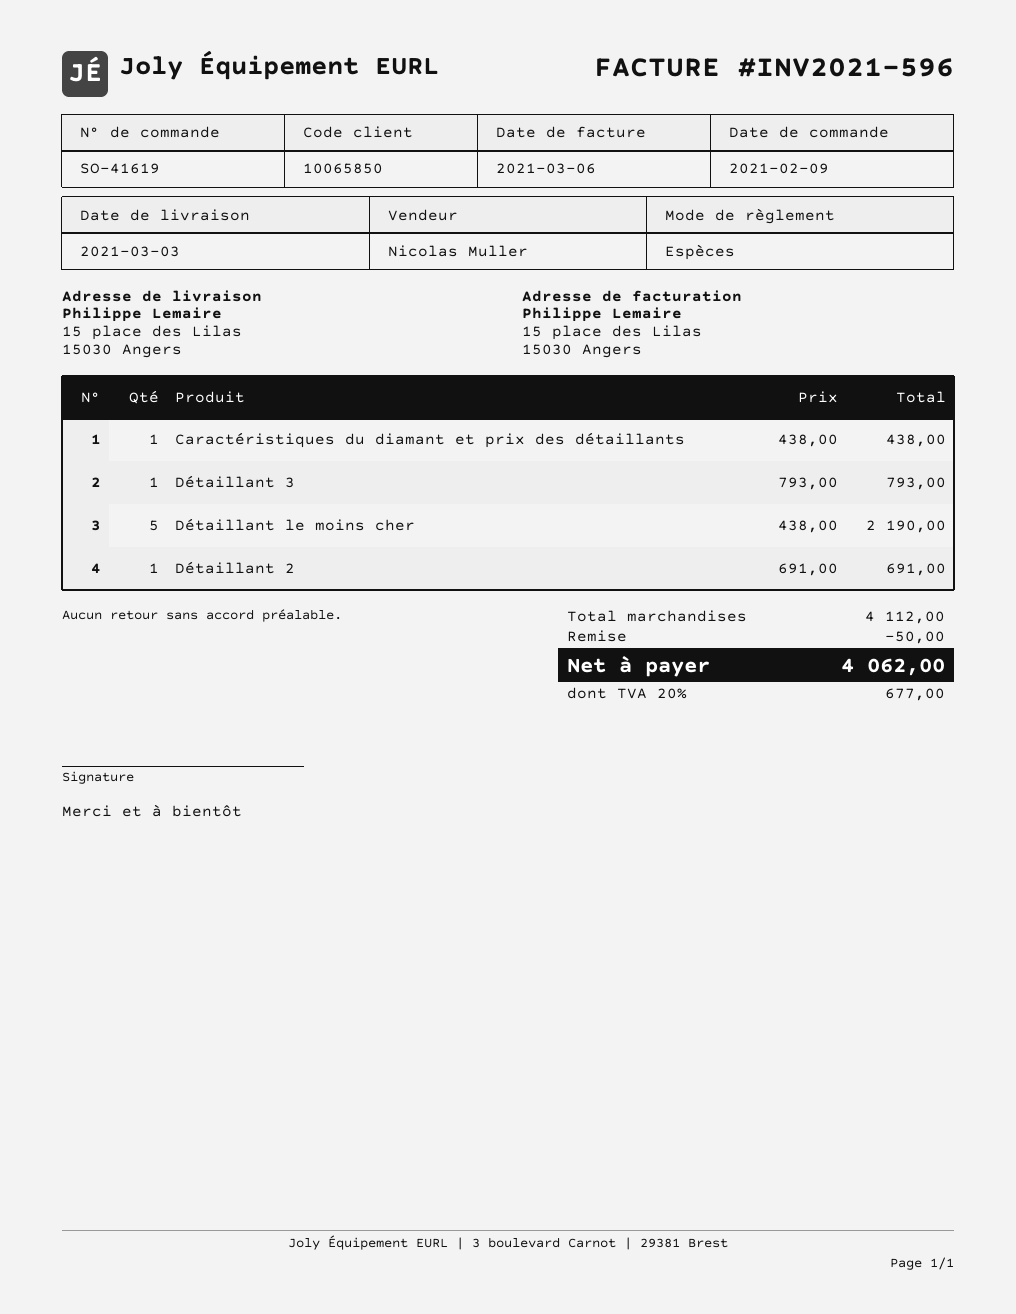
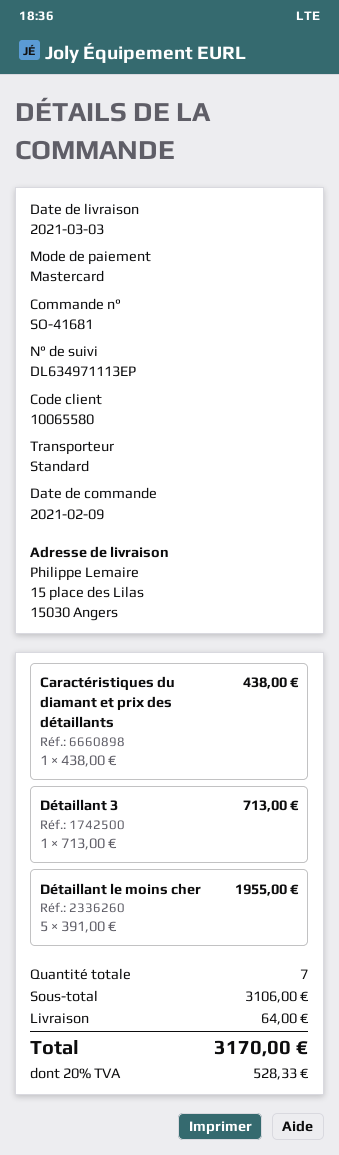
order number: SO-41619 -> SO-41681
customer number: 10065850 -> 10065580
payment method: cash -> Mastercard
Détaillant 3: 1 x 793.00 = 793.00 -> 1 x 713.00 = 713.00
Détaillant le moins cher: 5 x 438.00 = 2190.00 -> 5 x 391.00 = 1955.00
Détaillant 2: 1 x 691.00 = 691.00 -> none
subtotal: 4112.00 -> 3106.00
discount: 50.00 -> none
shipping: none -> 64.00
tax: 20% = 677.00 -> 20% = 528.33
total: 4062.00 -> 3170.00

